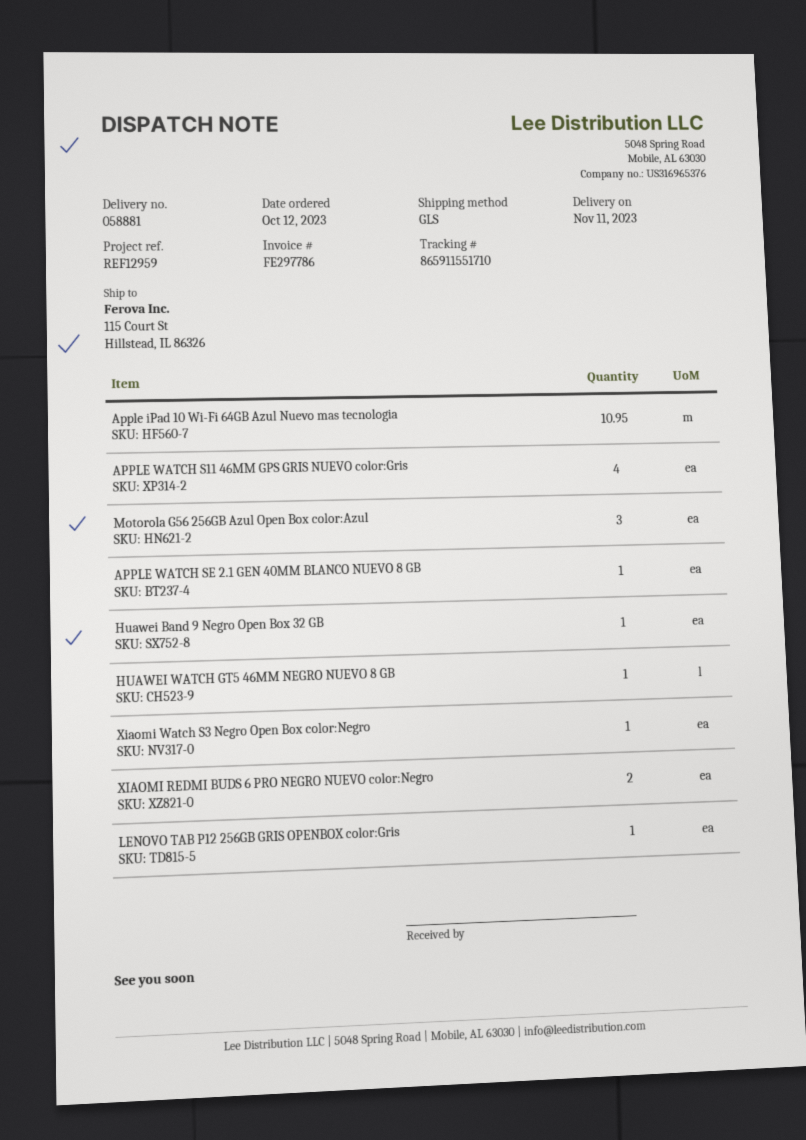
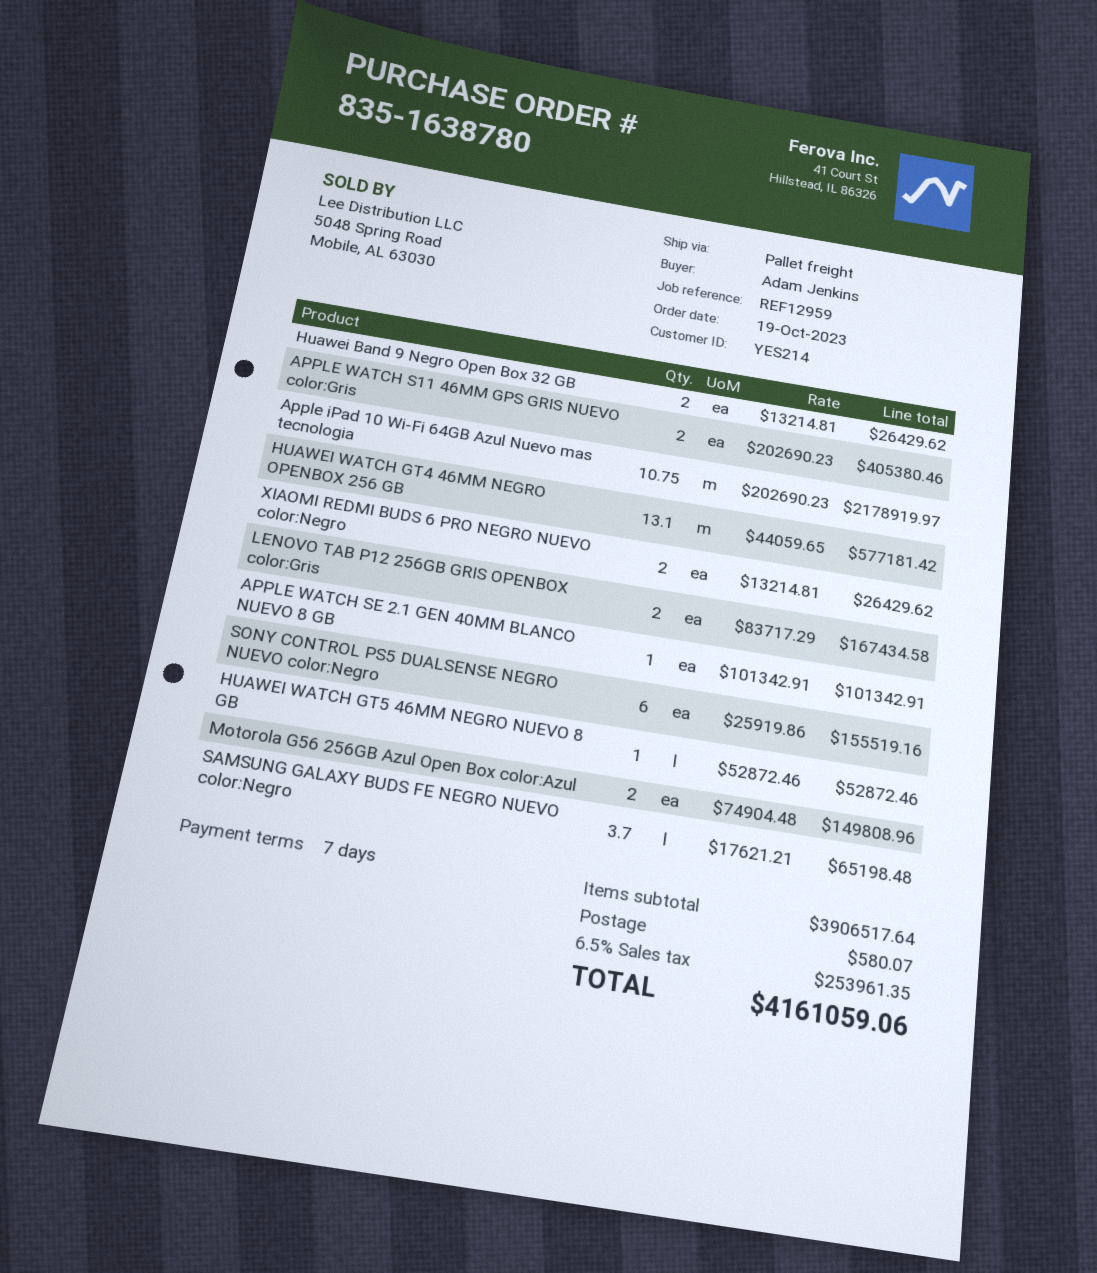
order date: 2023-10-12 -> 2023-10-19
shipping method: GLS -> pallet freight
Apple iPad 10 Wi-Fi 64GB Azul Nuevo mas tecnologia: 10.95 -> 10.75
APPLE WATCH S11 46MM GPS GRIS NUEVO color:Gris: 4 -> 2
Motorola G56 256GB Azul Open Box color:Azul: 3 -> 2
Huawei Band 9 Negro Open Box 32 GB: 1 -> 2
Xiaomi Watch S3 Negro Open Box color:Negro: 1 -> none
LENOVO TAB P12 256GB GRIS OPENBOX color:Gris: 1 -> 2
HUAWEI WATCH GT4 46MM NEGRO OPENBOX 256 GB: none -> 13.1
SONY CONTROL PS5 DUALSENSE NEGRO NUEVO color:Negro: none -> 6
SAMSUNG GALAXY BUDS FE NEGRO NUEVO color:Negro: none -> 3.7

